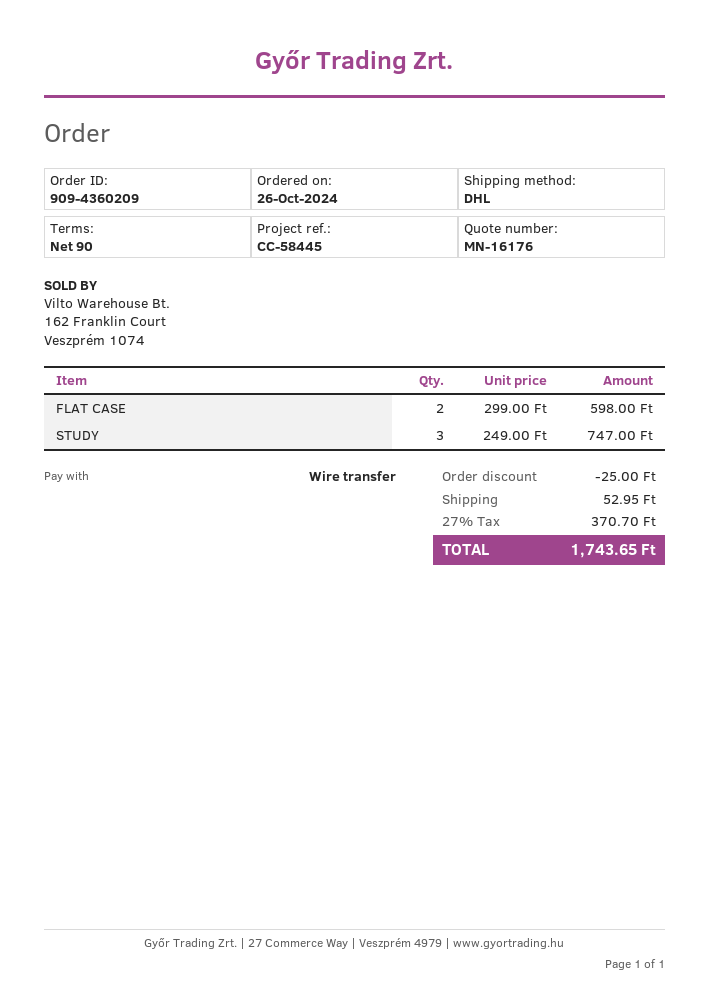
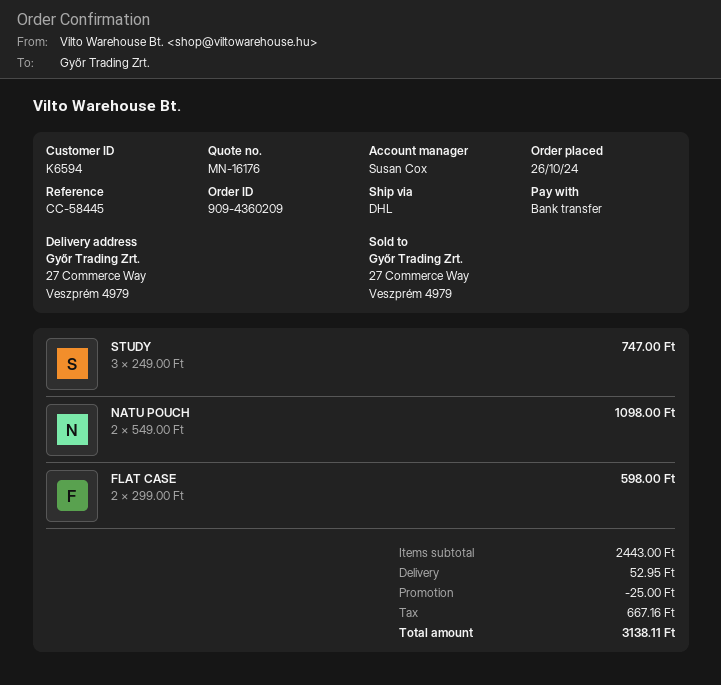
NATU POUCH: none -> 2 x 549.00 = 1098.00
tax: 370.70 -> 667.16
total: 1743.65 -> 3138.11

